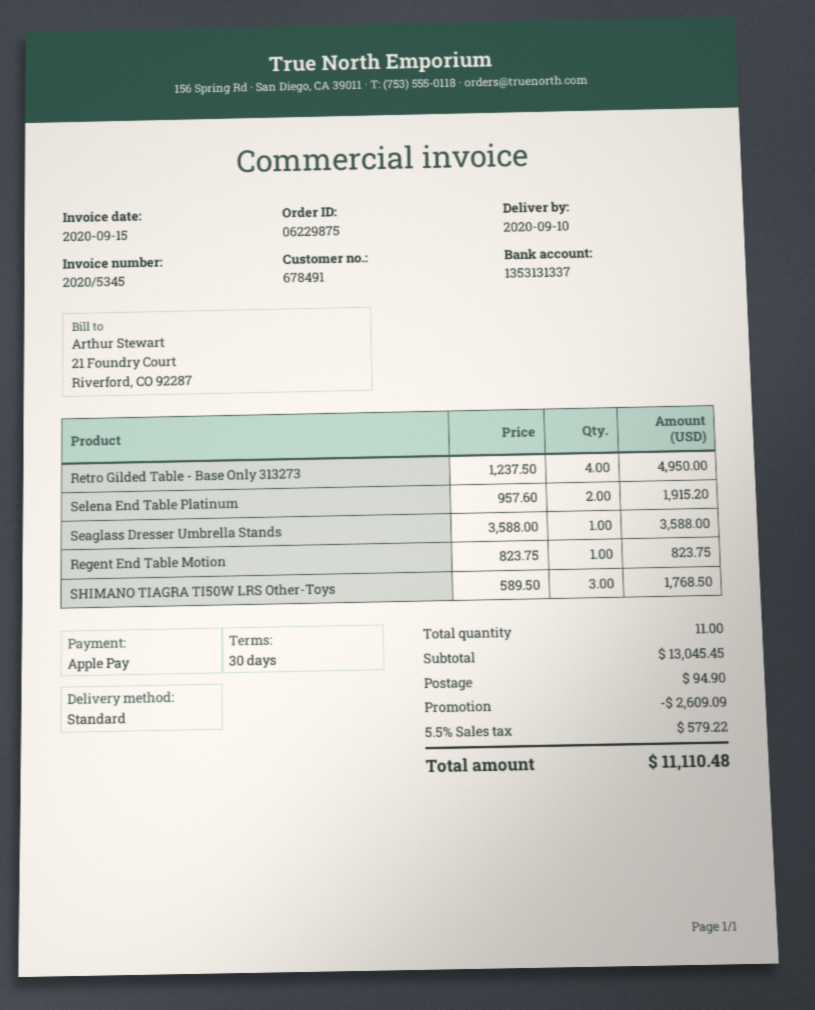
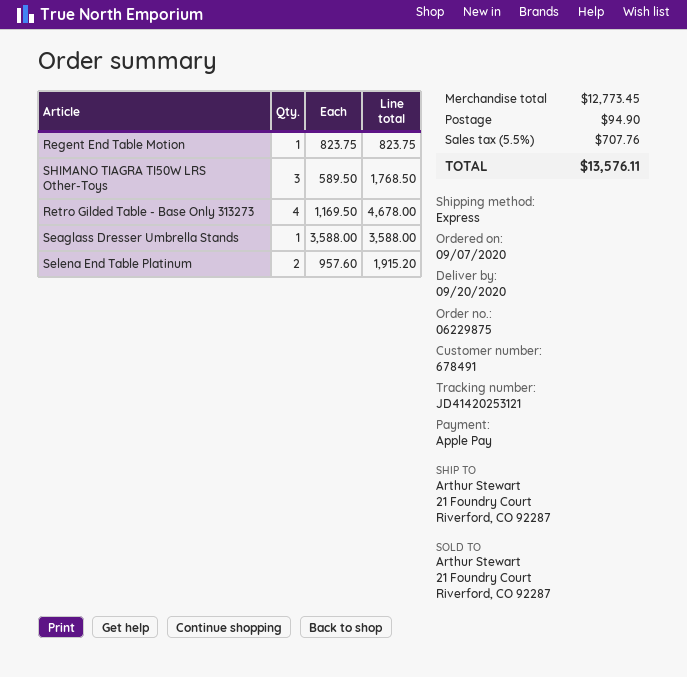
delivery date: 2020-09-10 -> 2020-09-20
shipping method: standard -> express
Retro Gilded Table - Base Only 313273: 4 x 1237.50 = 4950.00 -> 4 x 1169.50 = 4678.00
subtotal: 13045.45 -> 12773.45
discount: 2609.09 -> none
tax: 5.5% = 579.22 -> 5.5% = 707.76
total: 11110.48 -> 13576.11

